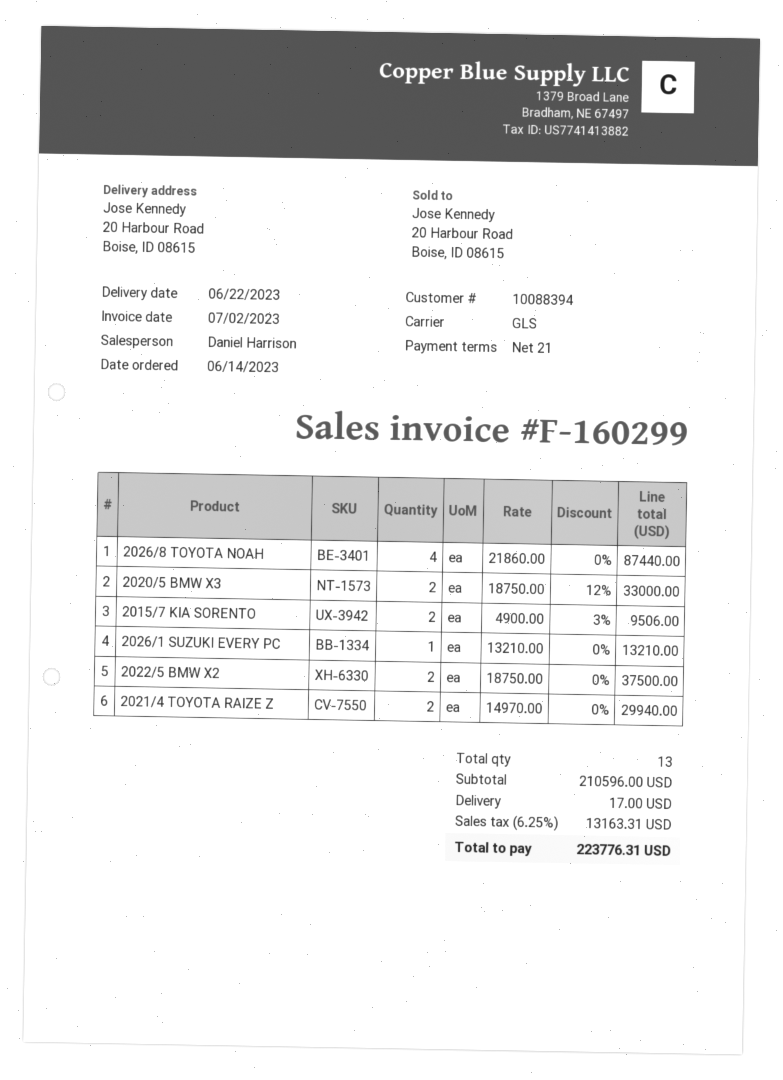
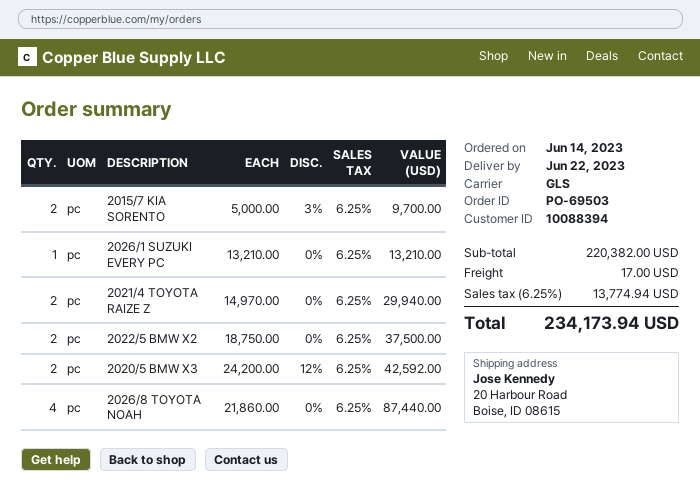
2020/5 BMW X3: 2 x 18750.00 - 12% = 33000.00 -> 2 x 24200.00 - 12% = 42592.00
2015/7 KIA SORENTO: 2 x 4900.00 - 3% = 9506.00 -> 2 x 5000.00 - 3% = 9700.00
subtotal: 210596.00 -> 220382.00
tax: 6.25% = 13163.31 -> 6.25% = 13774.94
total: 223776.31 -> 234173.94

